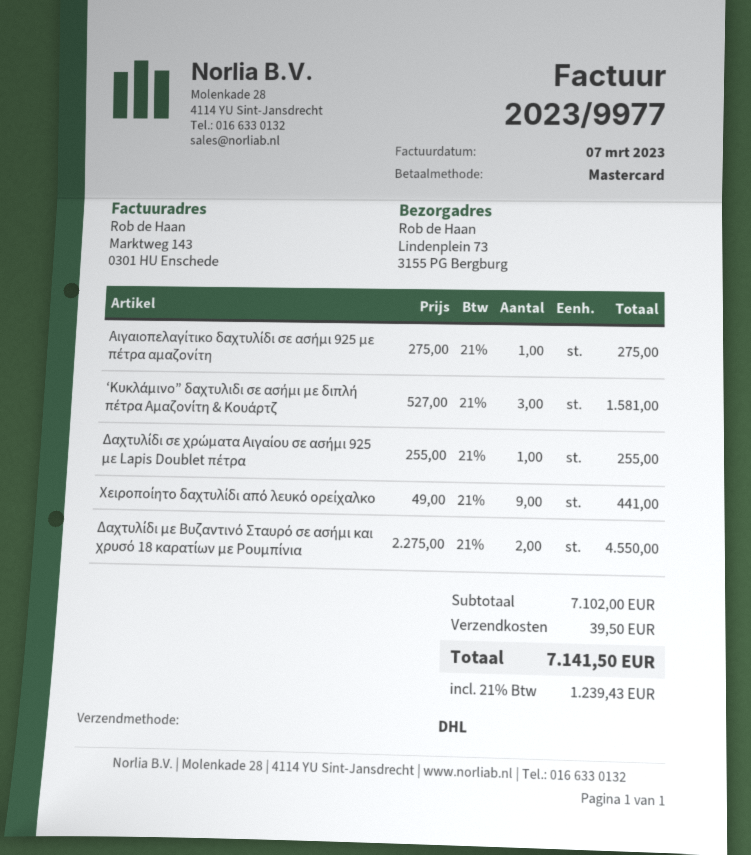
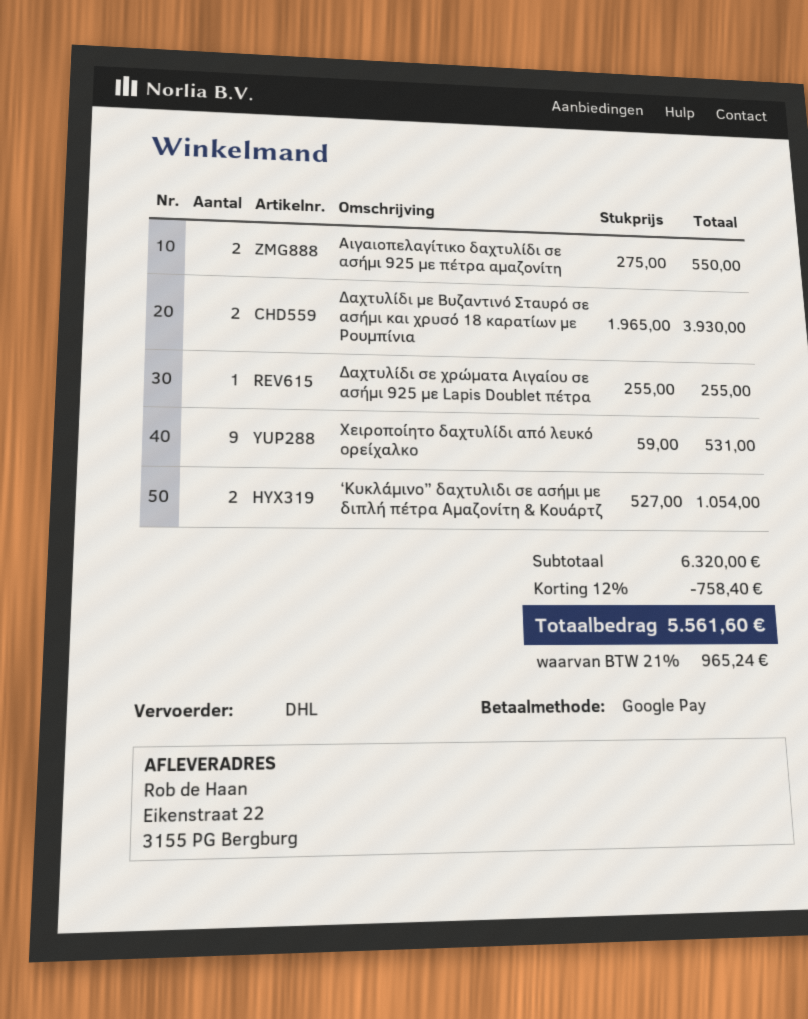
payment method: Mastercard -> Google Pay
ship to: Lindenplein 73, 3155 PG Bergburg -> Eikenstraat 22, 3155 PG Bergburg
Αιγαιοπελαγίτικο δαχτυλίδι σε ασήμι 925 με πέτρα αμαζονίτη: 1 x 275.00 = 275.00 -> 2 x 275.00 = 550.00
‘Κυκλάμινο” δαχτυλιδι σε ασήμι με διπλή πέτρα Αμαζονίτη & Κουάρτζ: 3 x 527.00 = 1581.00 -> 2 x 527.00 = 1054.00
Χειροποίητο δαχτυλίδι από λευκό ορείχαλκο: 9 x 49.00 = 441.00 -> 9 x 59.00 = 531.00
Δαχτυλίδι με Βυζαντινό Σταυρό σε ασήμι και χρυσό 18 καρατίων με Ρουμπίνια: 2 x 2275.00 = 4550.00 -> 2 x 1965.00 = 3930.00
subtotal: 7102.00 -> 6320.00
discount: none -> 12% = 758.40
shipping: 39.50 -> none
tax: 21% = 1239.43 -> 21% = 965.24
total: 7141.50 -> 5561.60

